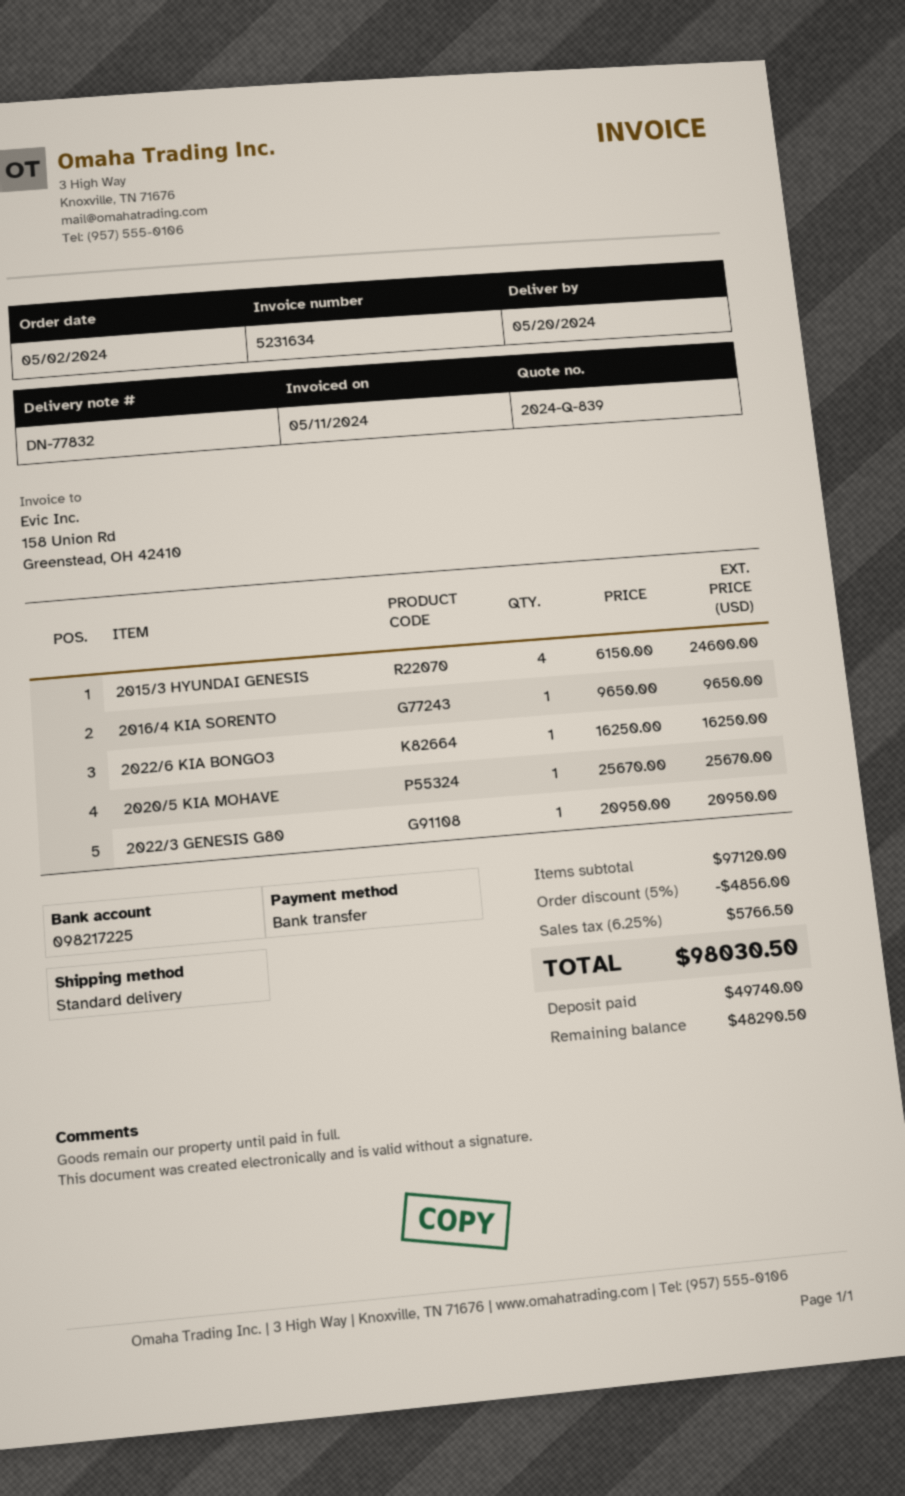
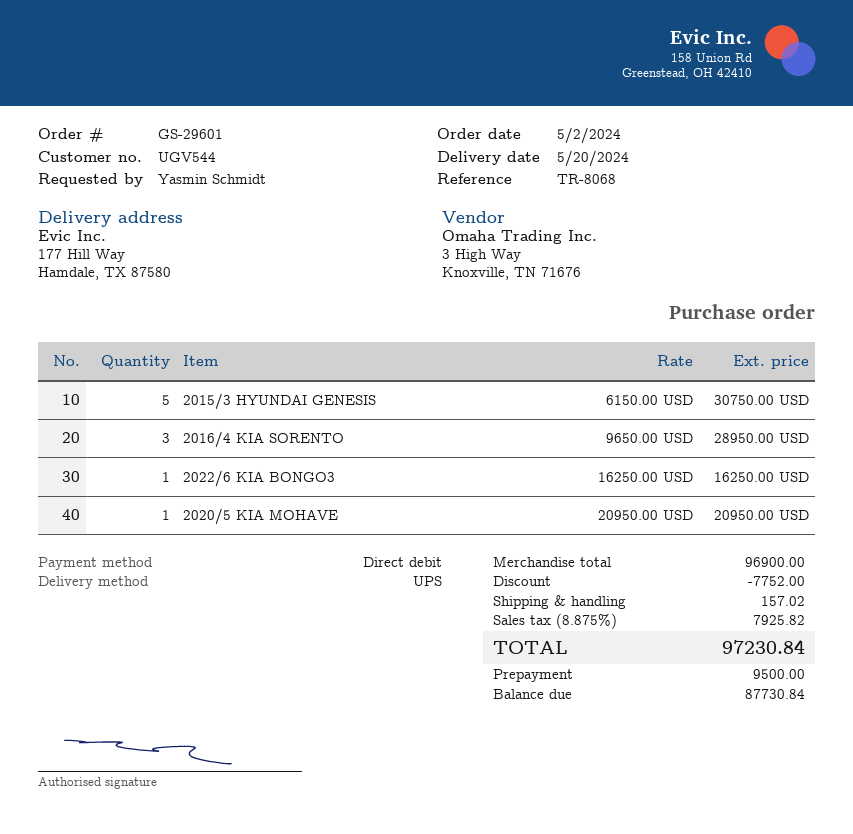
payment method: bank transfer -> direct debit
shipping method: standard -> UPS
2015/3 HYUNDAI GENESIS: 4 x 6150.00 = 24600.00 -> 5 x 6150.00 = 30750.00
2016/4 KIA SORENTO: 1 x 9650.00 = 9650.00 -> 3 x 9650.00 = 28950.00
2020/5 KIA MOHAVE: 1 x 25670.00 = 25670.00 -> 1 x 20950.00 = 20950.00
2022/3 GENESIS G80: 1 x 20950.00 = 20950.00 -> none
subtotal: 97120.00 -> 96900.00
discount: 4856.00 -> 7752.00
shipping: none -> 157.02
tax: 6.25% = 5766.50 -> 8.875% = 7925.82
total: 98030.50 -> 97230.84
deposit: 49740.00 -> 9500.00
balance: 48290.50 -> 87730.84

